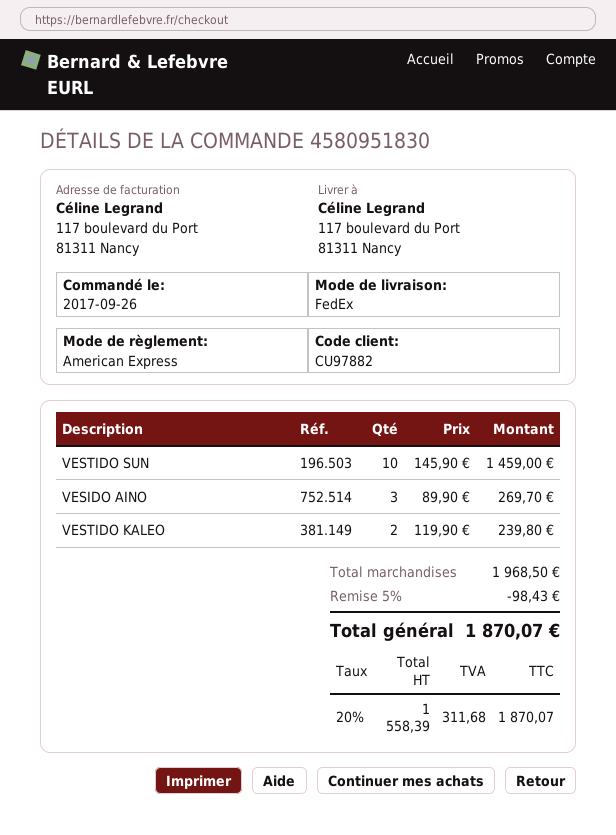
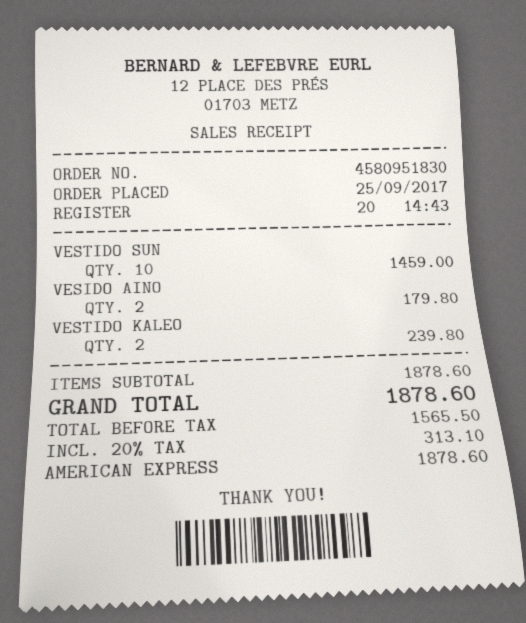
order date: 2017-09-26 -> 2017-09-25
VESIDO AINO: 3 for 269.70 -> 2 for 179.80
subtotal: 1968.50 -> 1878.60
discount: 5% = 98.43 -> none
net: 1558.39 -> 1565.50
tax: 20% = 311.68 -> 20% = 313.10
total: 1870.07 -> 1878.60

